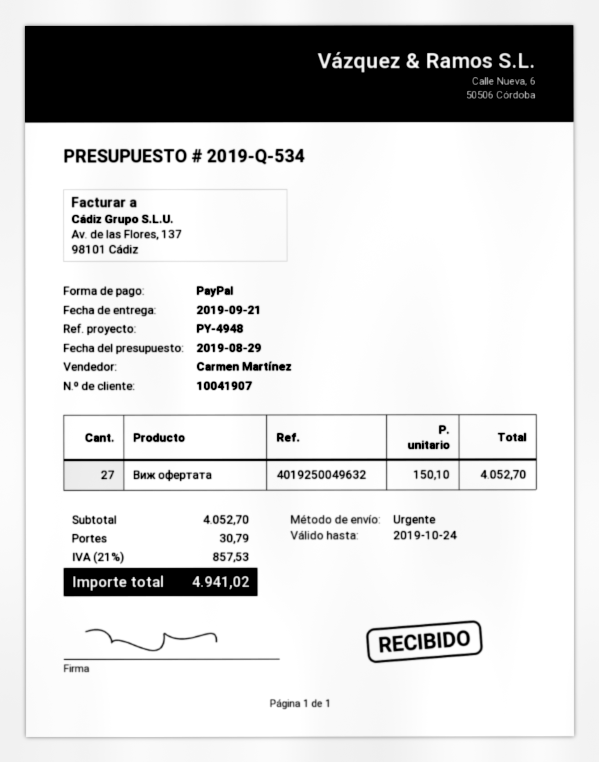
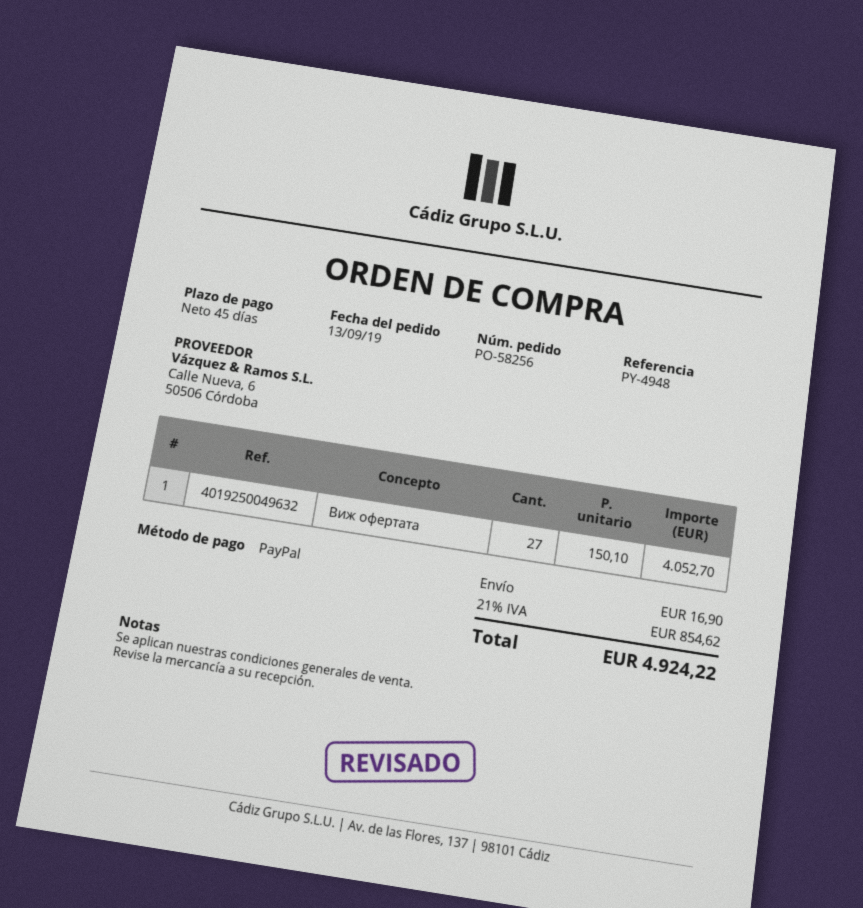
shipping: 30.79 -> 16.90
tax: 21% = 857.53 -> 21% = 854.62
total: 4941.02 -> 4924.22

